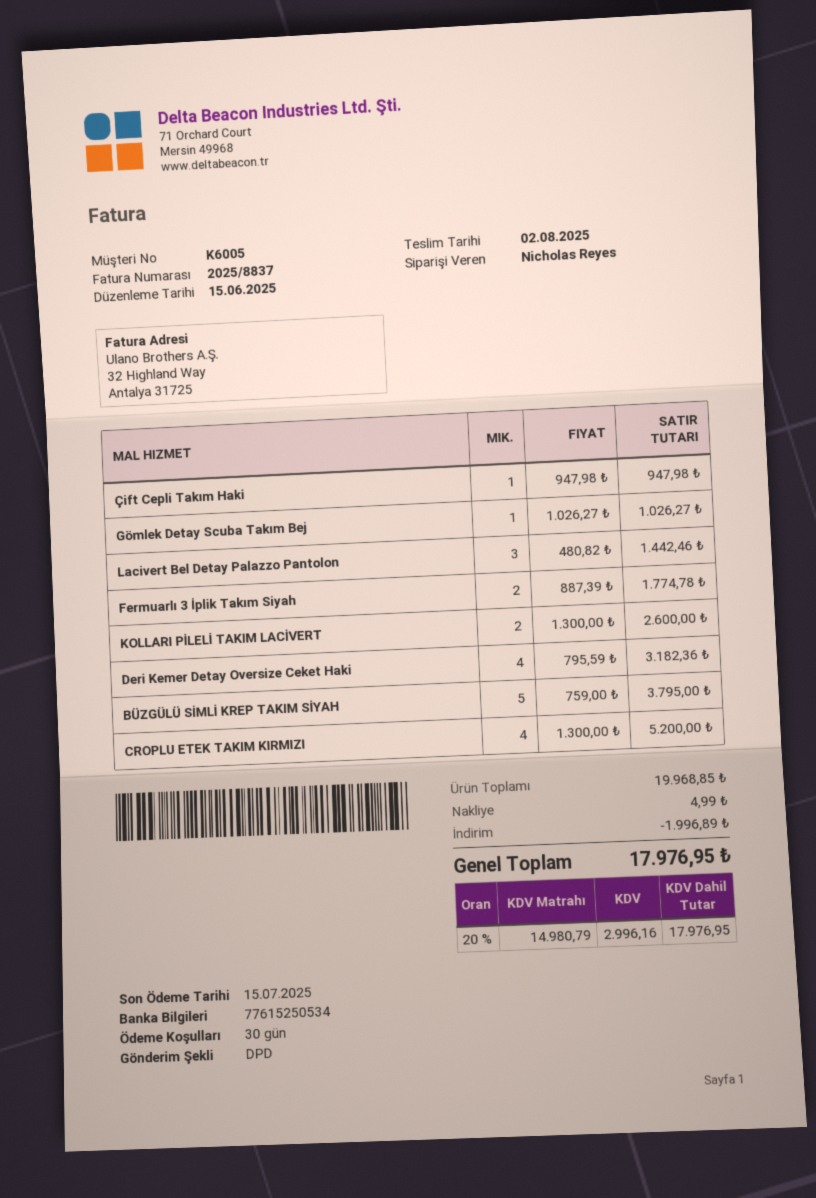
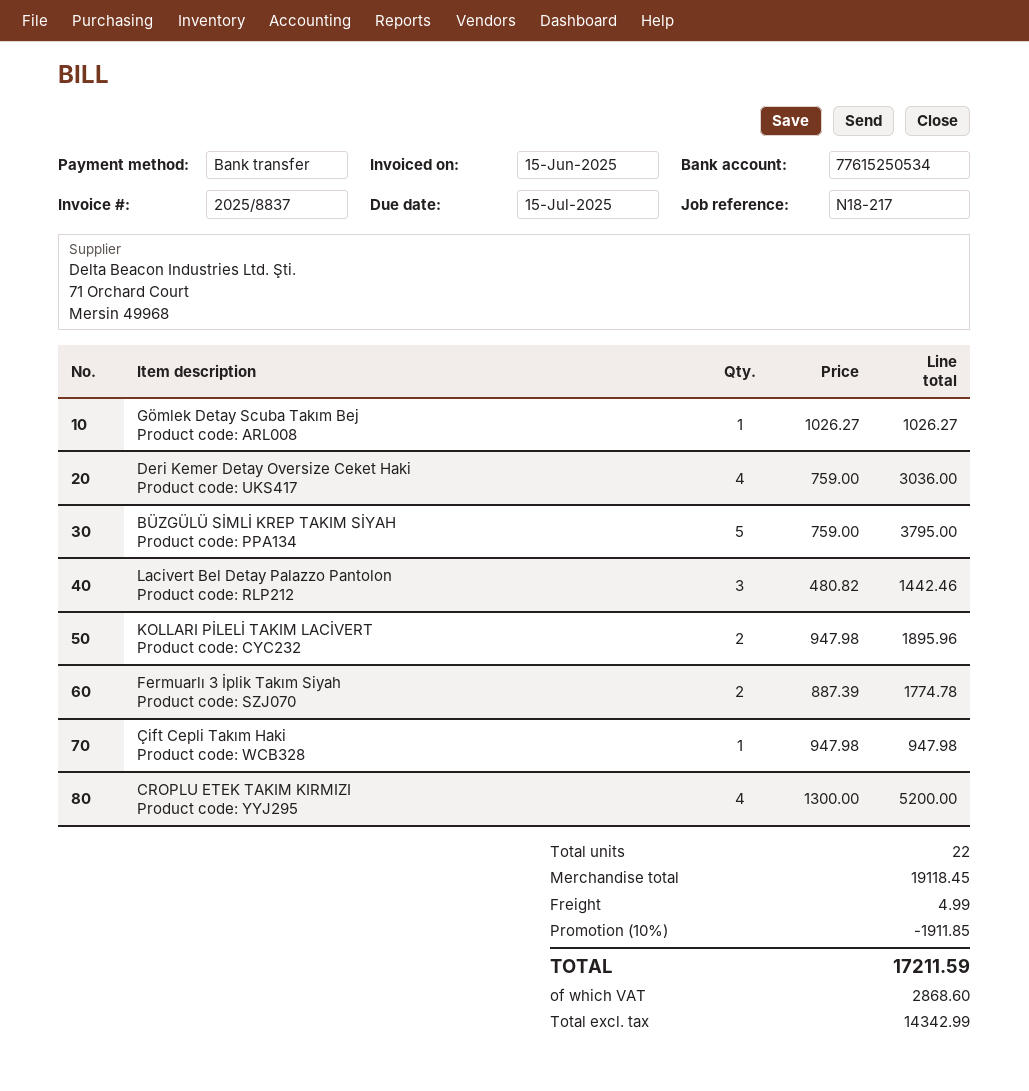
KOLLARI PİLELİ TAKIM LACİVERT: 2 x 1300.00 = 2600.00 -> 2 x 947.98 = 1895.96
Deri Kemer Detay Oversize Ceket Haki: 4 x 795.59 = 3182.36 -> 4 x 759.00 = 3036.00
subtotal: 19968.85 -> 19118.45
discount: 1996.89 -> 1911.85
net: 14980.79 -> 14342.99
tax: 2996.16 -> 2868.60
total: 17976.95 -> 17211.59

